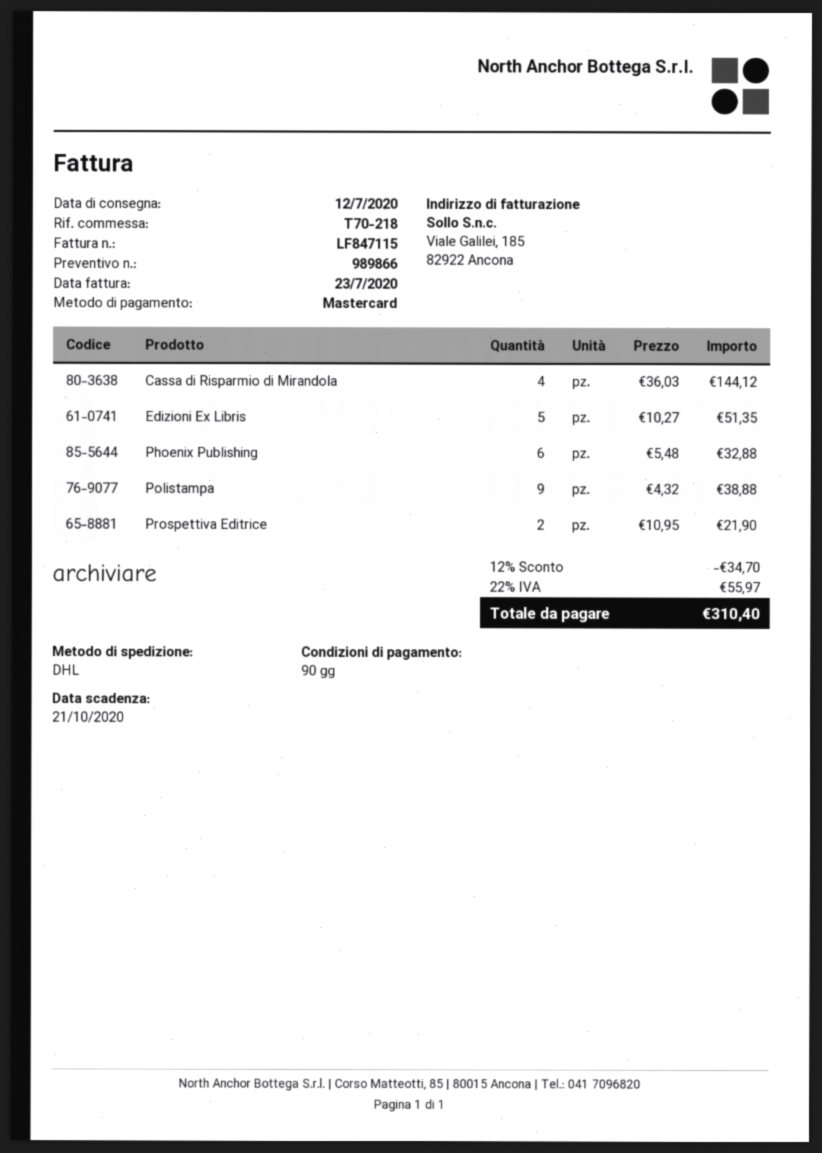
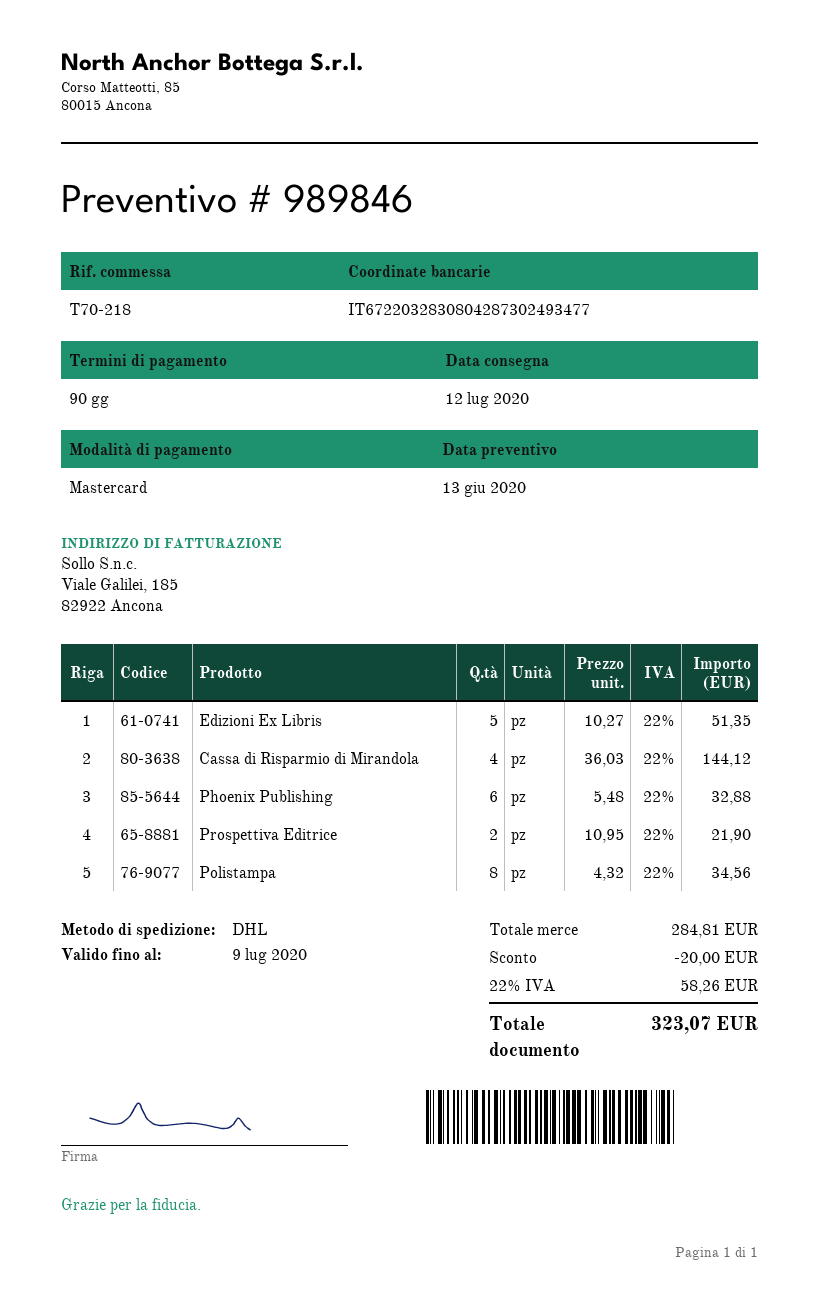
quote number: 989866 -> 989846
Polistampa: 9 x 4.32 = 38.88 -> 8 x 4.32 = 34.56
discount: 34.70 -> 20.00
tax: 22% = 55.97 -> 22% = 58.26
total: 310.40 -> 323.07

